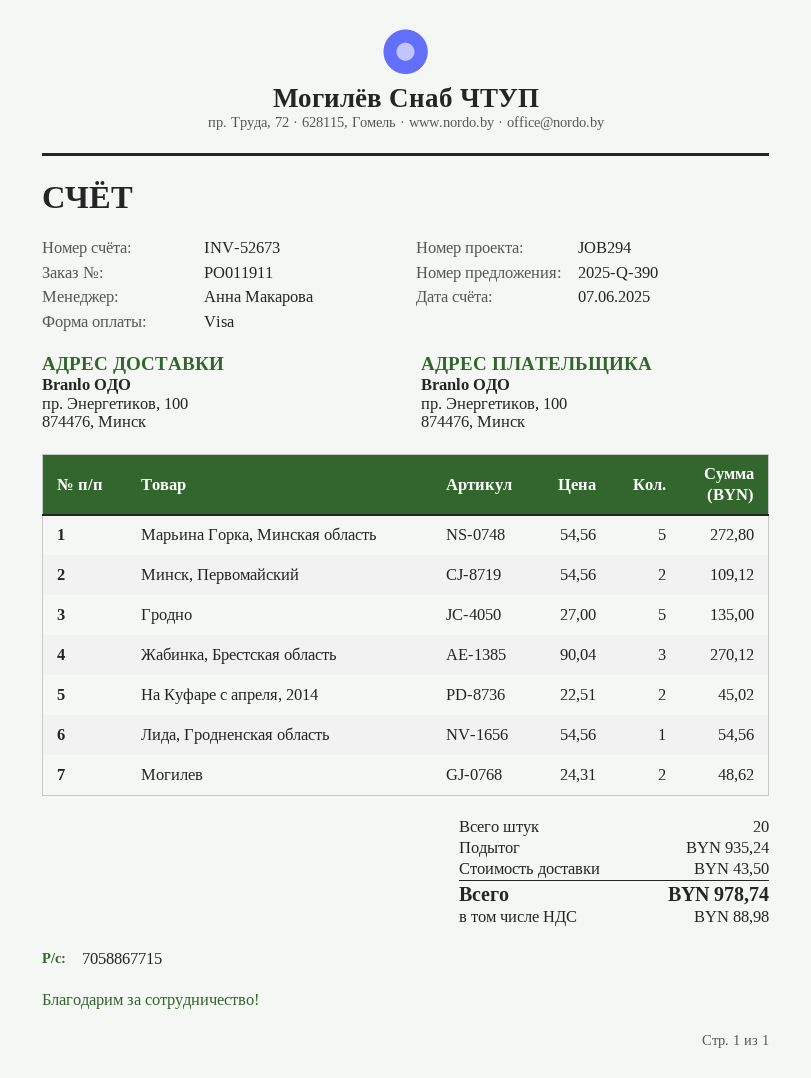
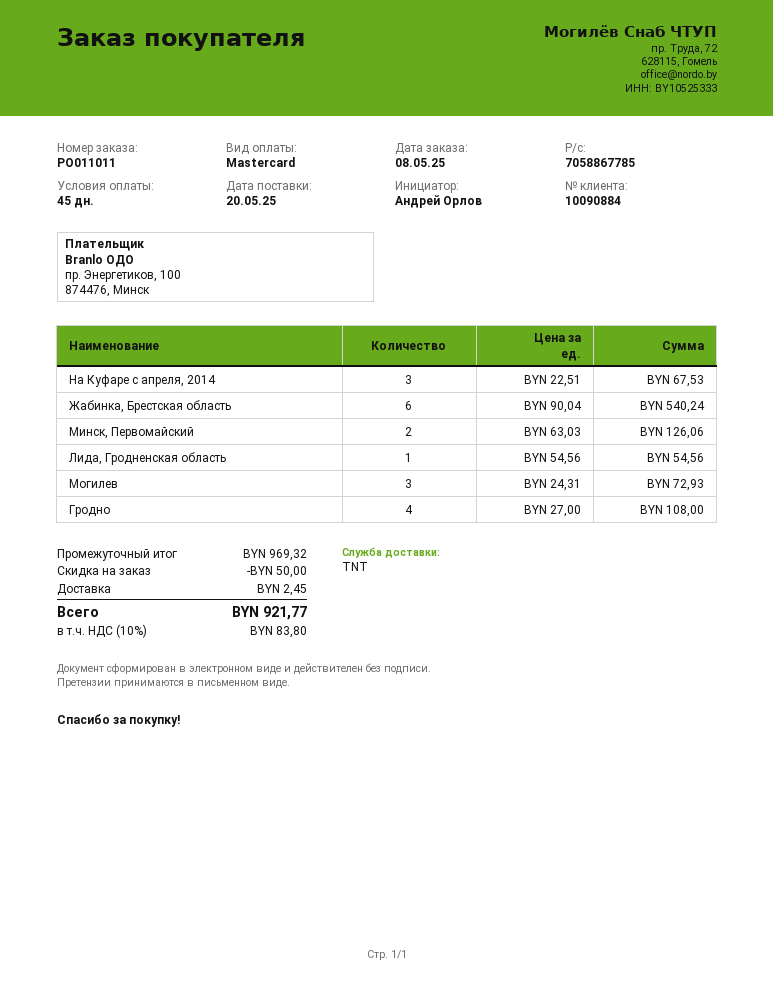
order number: PO011911 -> PO011011
payment method: Visa -> Mastercard
bank account: 7058867715 -> 7058867785
Марьина Горка, Минская область: 5 x 54.56 = 272.80 -> none
Минск, Первомайский: 2 x 54.56 = 109.12 -> 2 x 63.03 = 126.06
Гродно: 5 x 27.00 = 135.00 -> 4 x 27.00 = 108.00
Жабинка, Брестская область: 3 x 90.04 = 270.12 -> 6 x 90.04 = 540.24
На Куфаре с апреля, 2014: 2 x 22.51 = 45.02 -> 3 x 22.51 = 67.53
Могилев: 2 x 24.31 = 48.62 -> 3 x 24.31 = 72.93
subtotal: 935.24 -> 969.32
discount: none -> 50.00
shipping: 43.50 -> 2.45
tax: 88.98 -> 83.80
total: 978.74 -> 921.77

